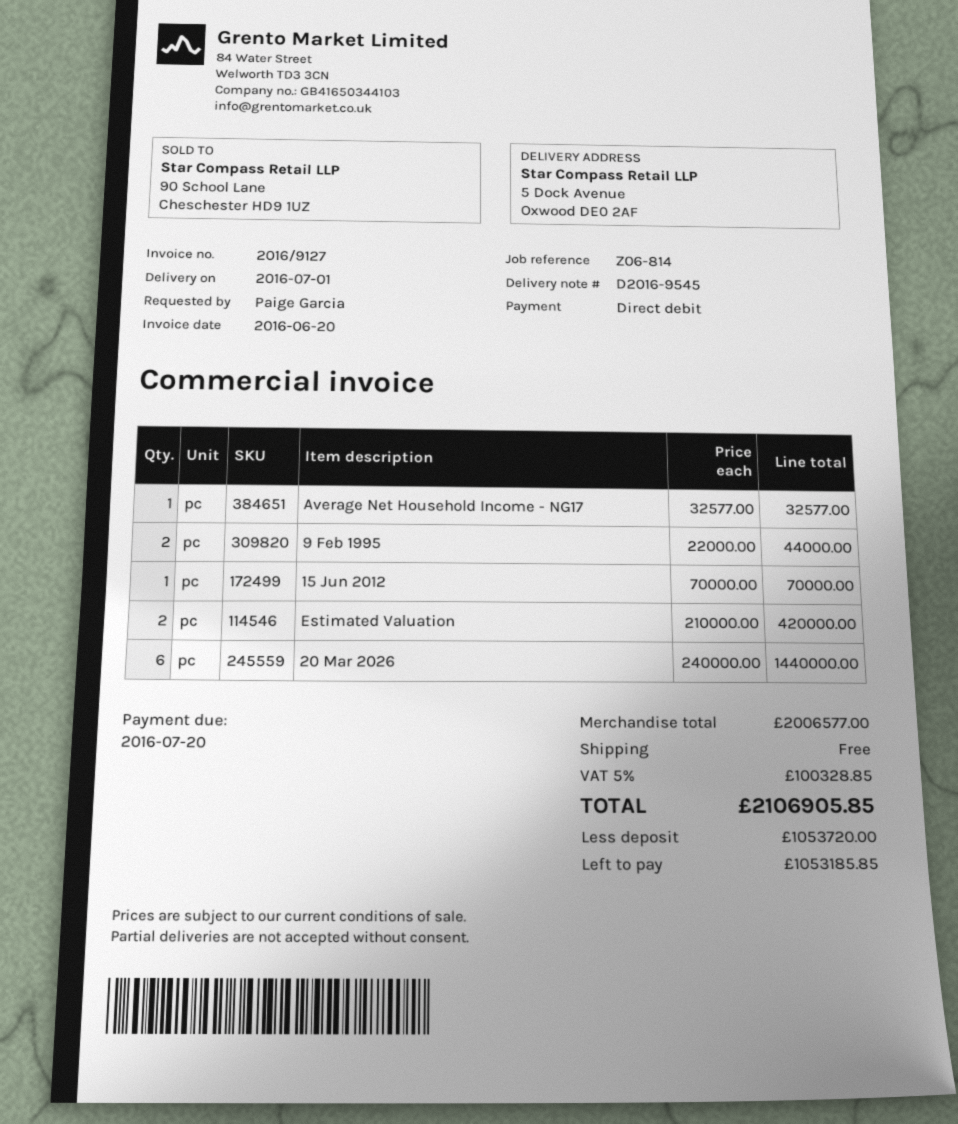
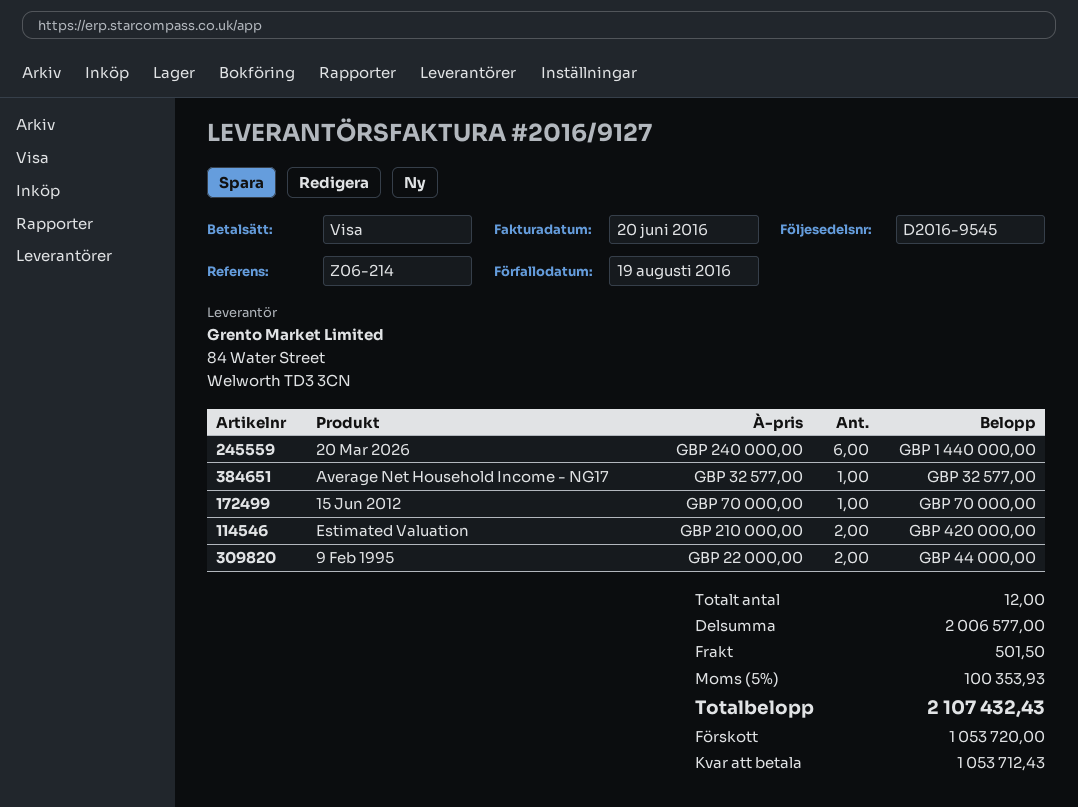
due date: 2016-07-20 -> 2016-08-19
reference: Z06-814 -> Z06-214
payment method: direct debit -> Visa
shipping: 0.00 -> 501.50
tax: 5% = 100328.85 -> 5% = 100353.93
total: 2106905.85 -> 2107432.43
balance: 1053185.85 -> 1053712.43

